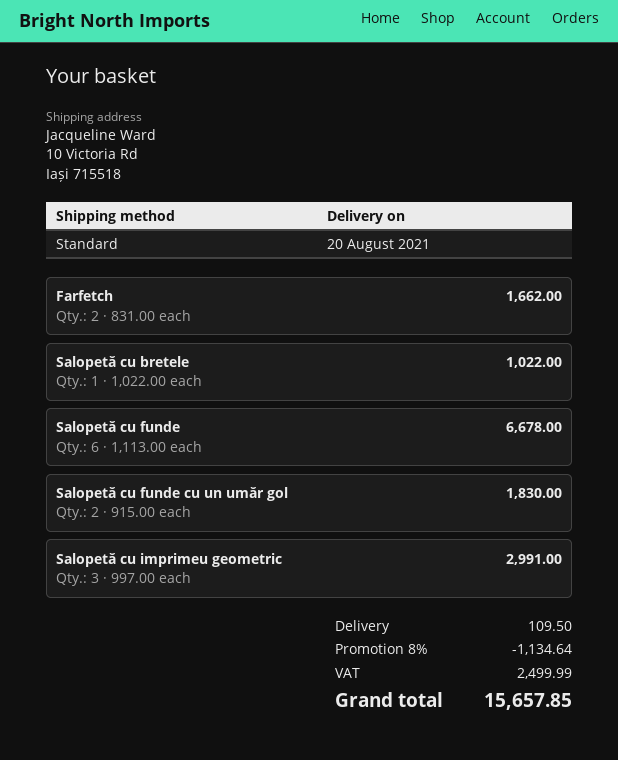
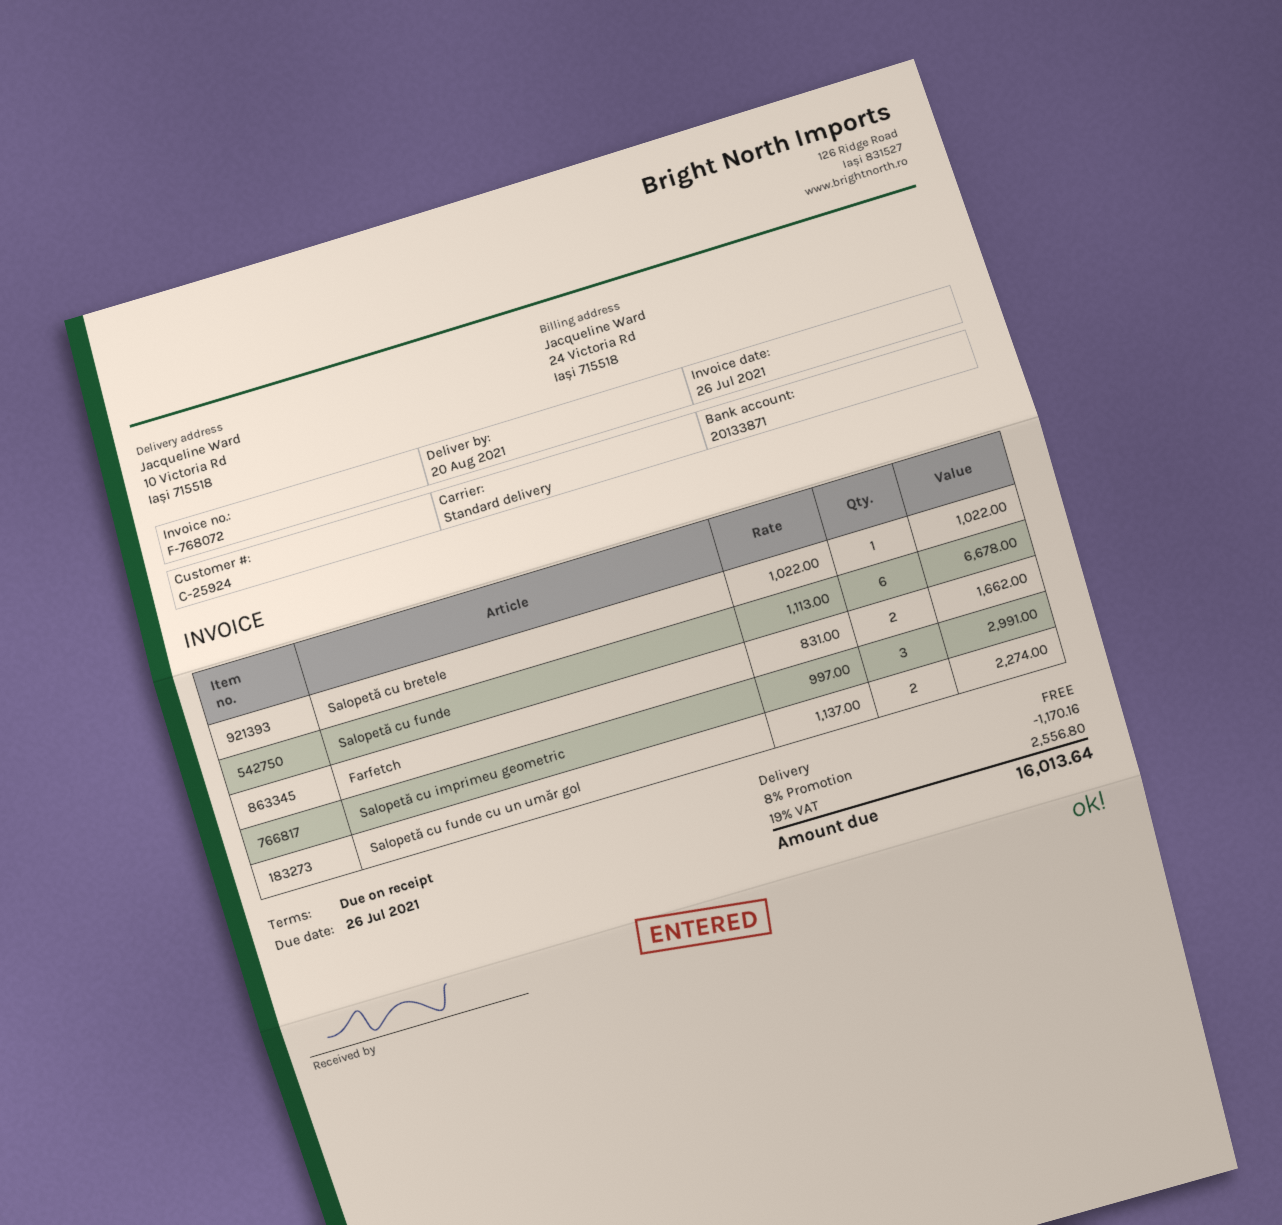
Salopetă cu funde cu un umăr gol: 2 x 915.00 = 1830.00 -> 2 x 1137.00 = 2274.00
discount: 8% = 1134.64 -> 8% = 1170.16
shipping: 109.50 -> 0.00
tax: 2499.99 -> 2556.80
total: 15657.85 -> 16013.64

